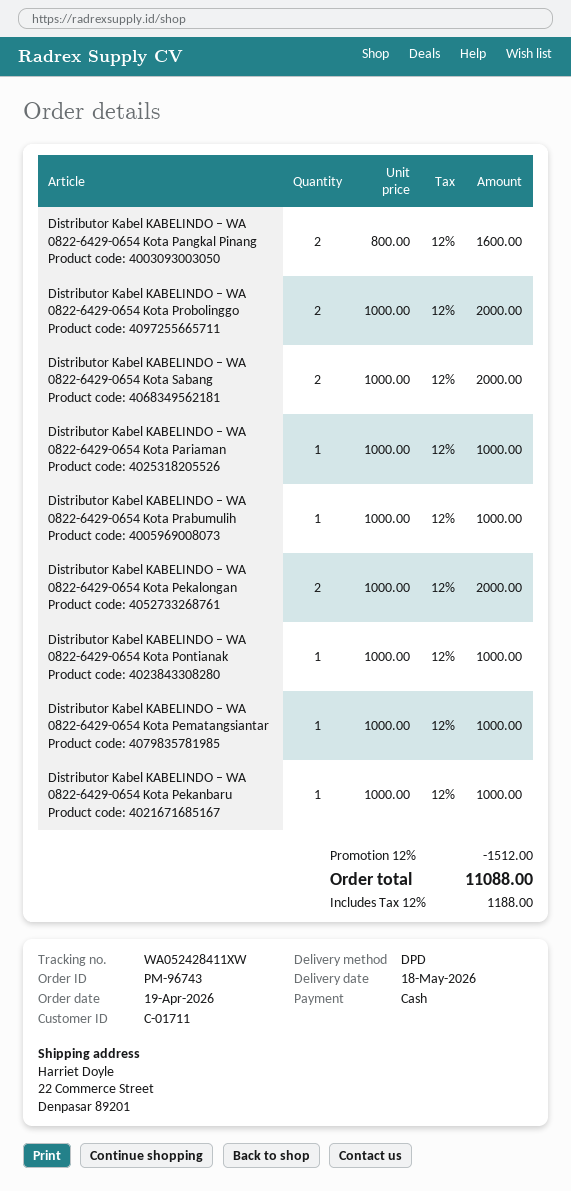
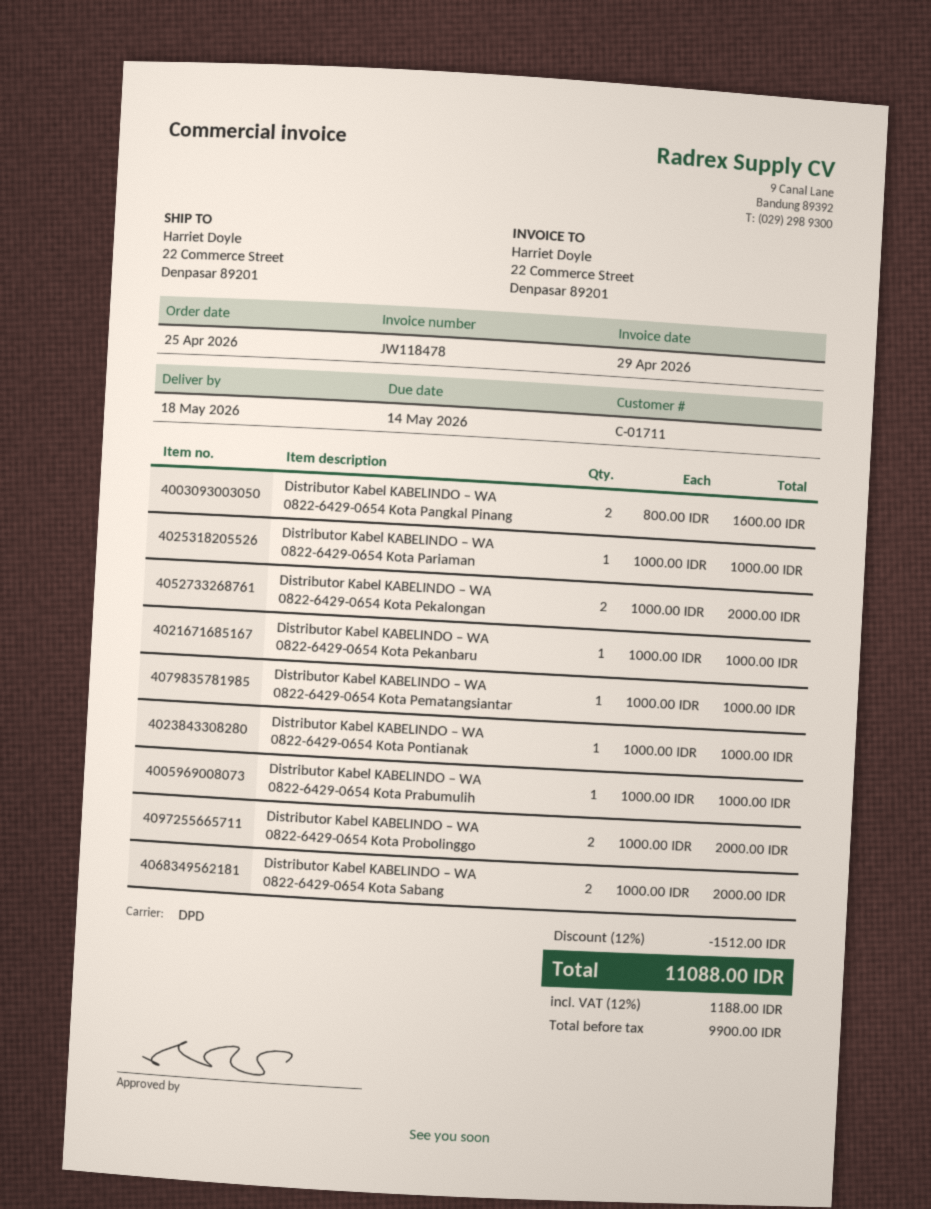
order date: 2026-04-19 -> 2026-04-25

